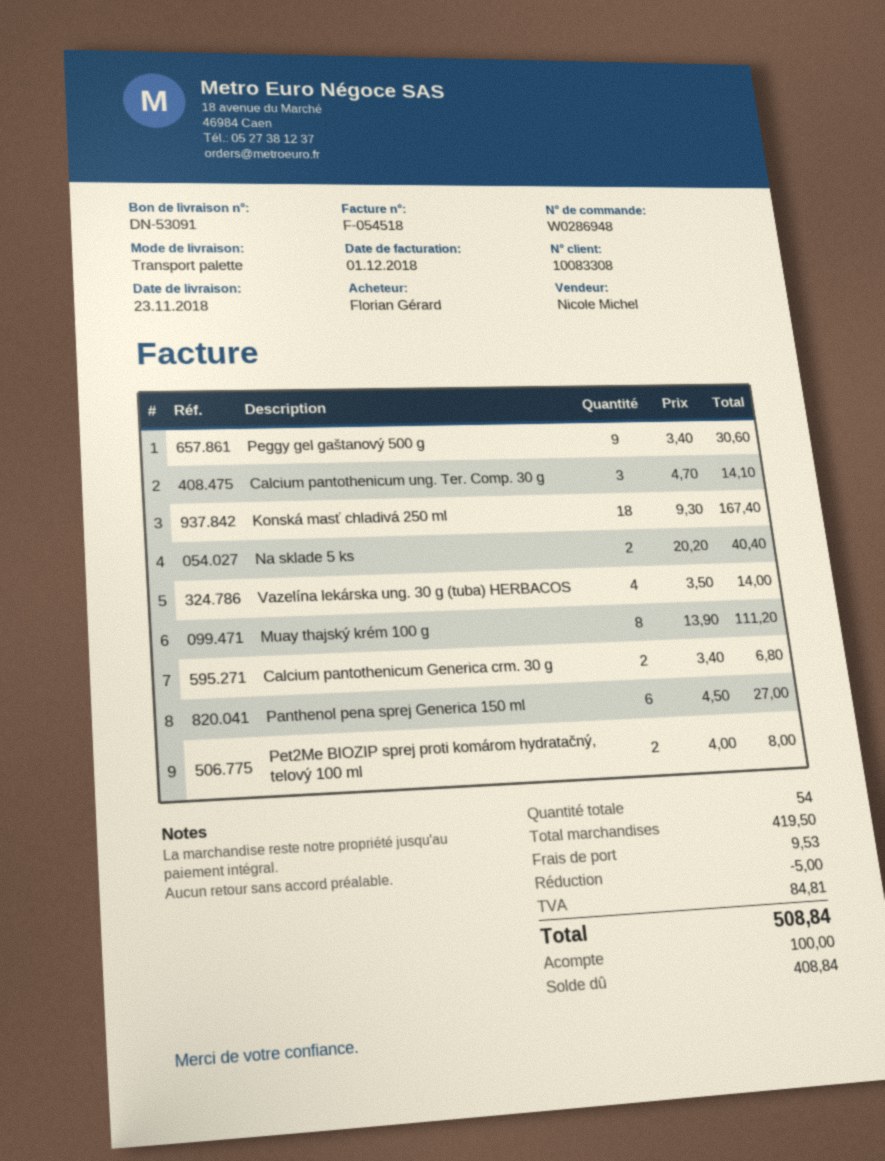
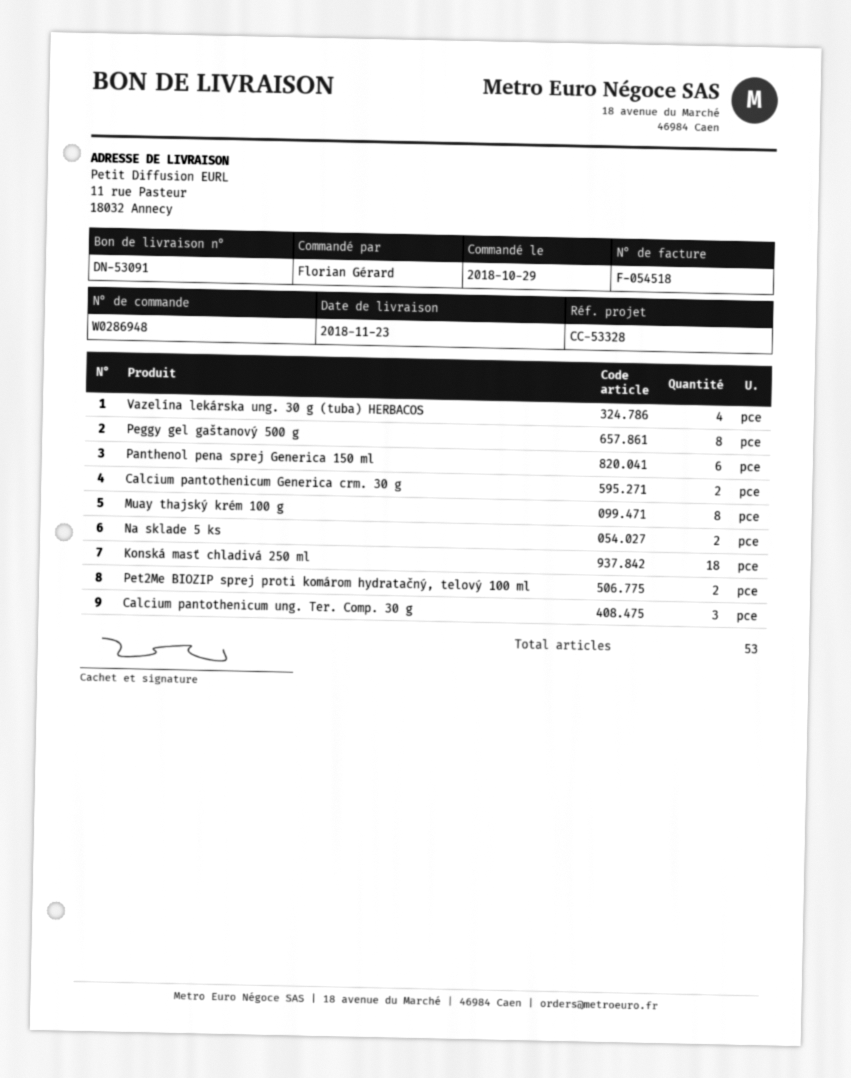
Peggy gel gaštanový 500 g: 9 -> 8
total quantity: 54 -> 53

